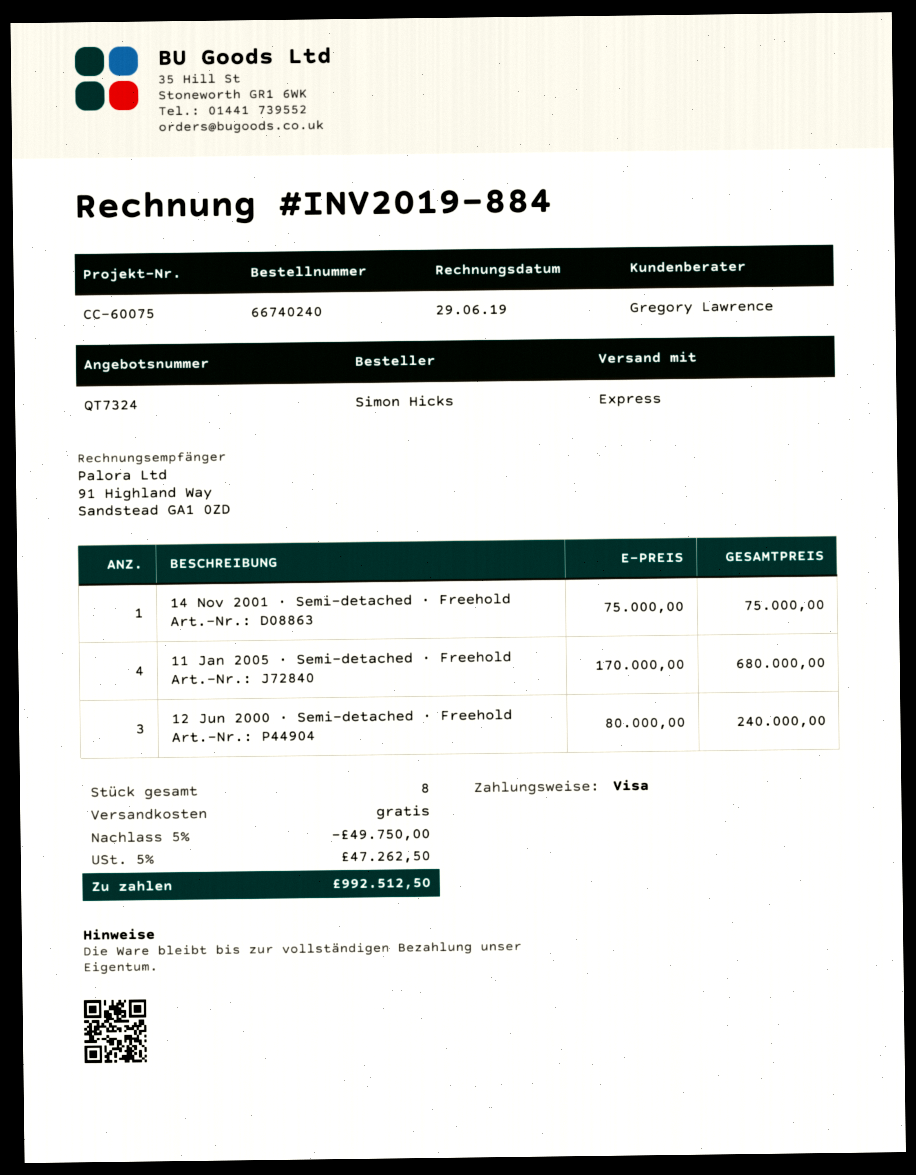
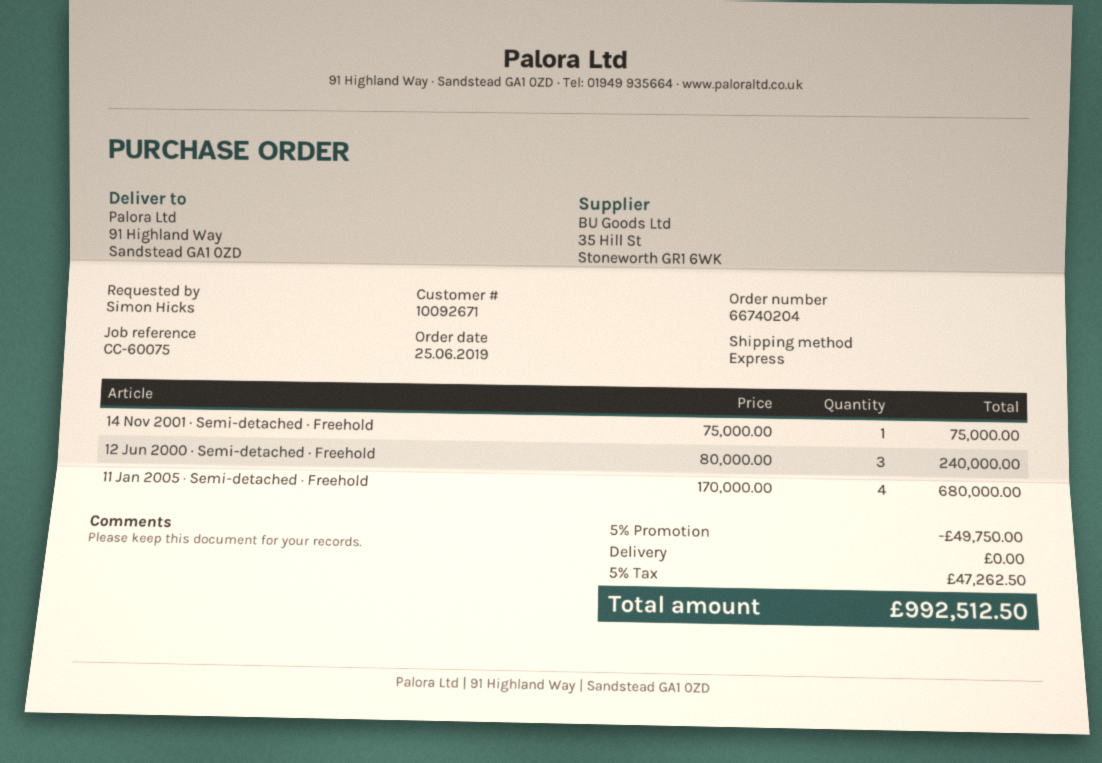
order number: 66740240 -> 66740204

